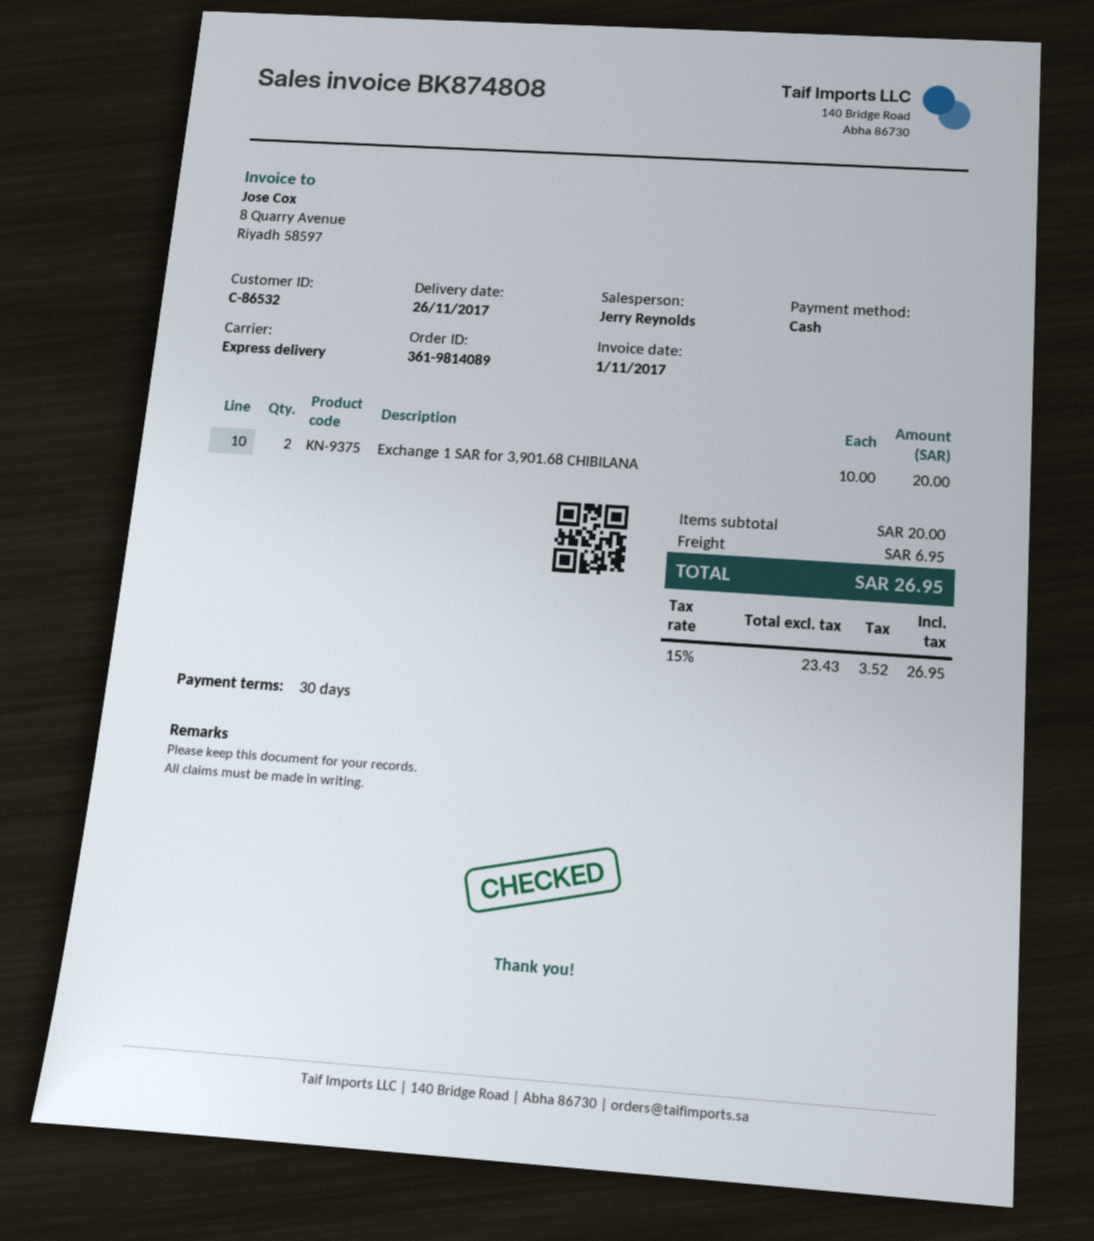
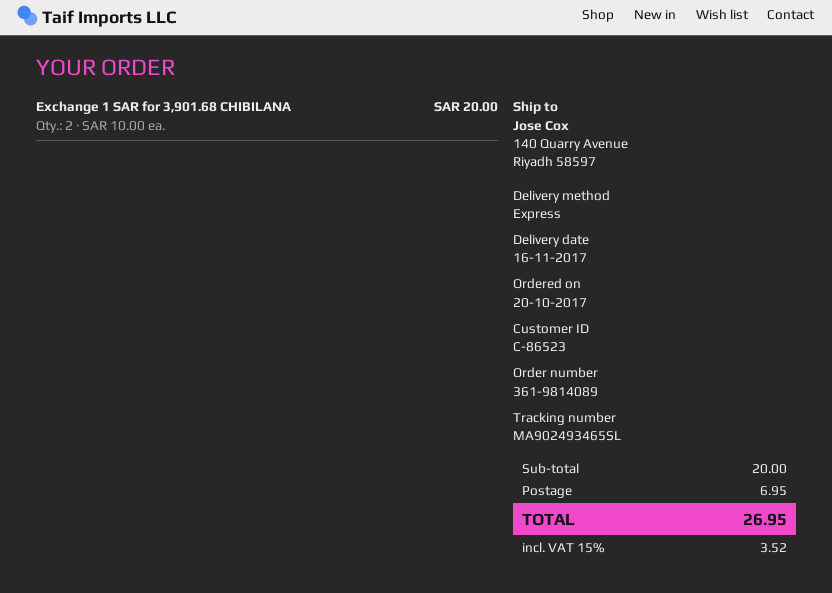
delivery date: 2017-11-26 -> 2017-11-16
customer number: C-86532 -> C-86523

